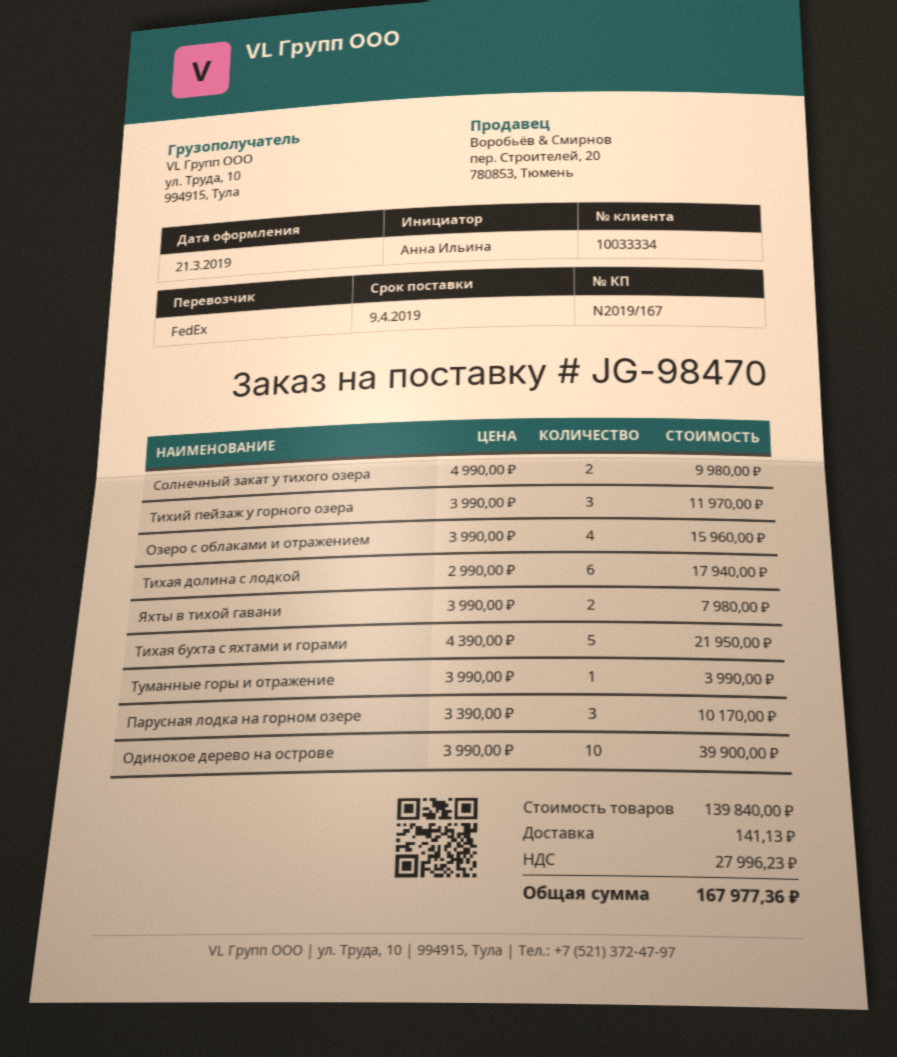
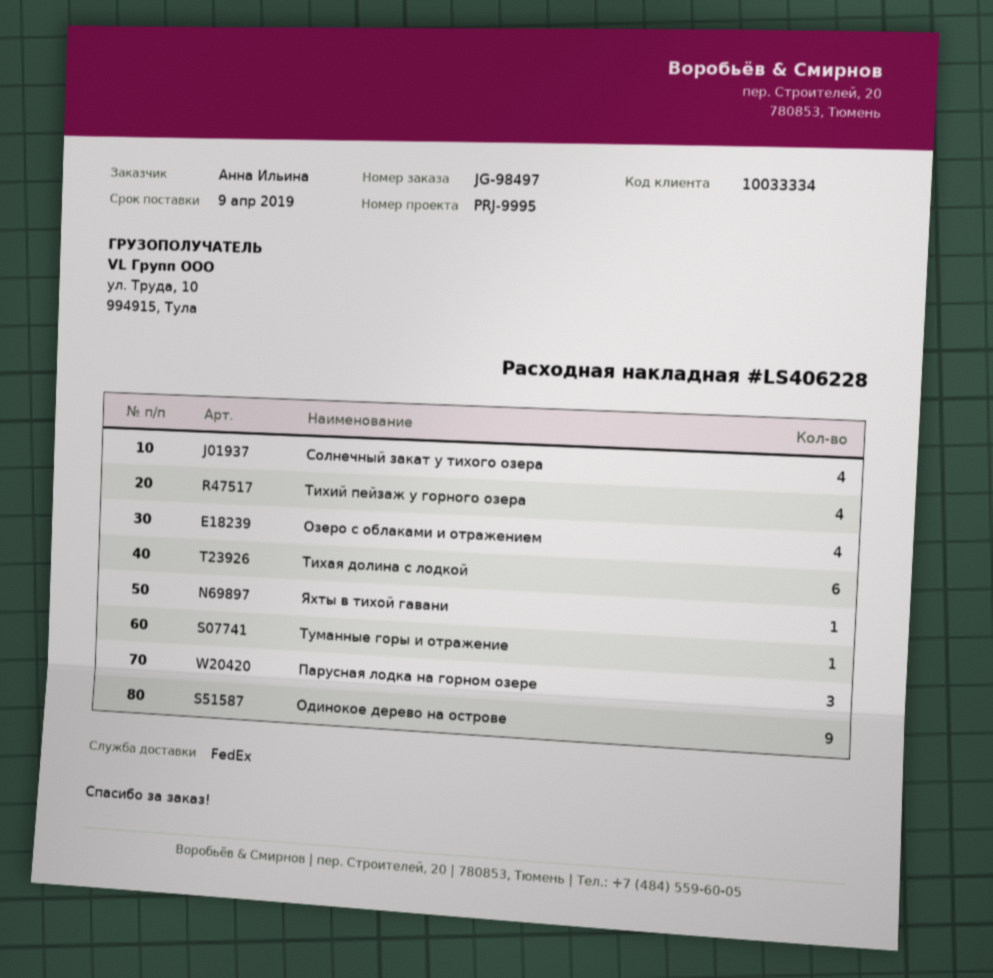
order number: JG-98470 -> JG-98497
Солнечный закат у тихого озера: 2 -> 4
Тихий пейзаж у горного озера: 3 -> 4
Яхты в тихой гавани: 2 -> 1
Тихая бухта с яхтами и горами: 5 -> none
Одинокое дерево на острове: 10 -> 9

